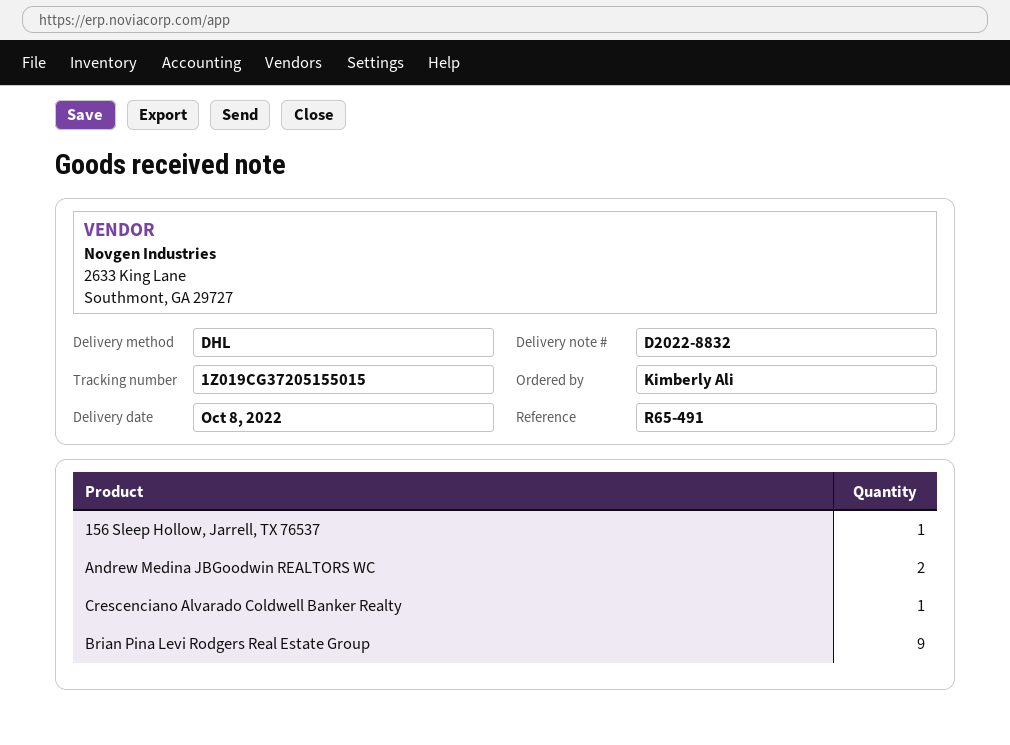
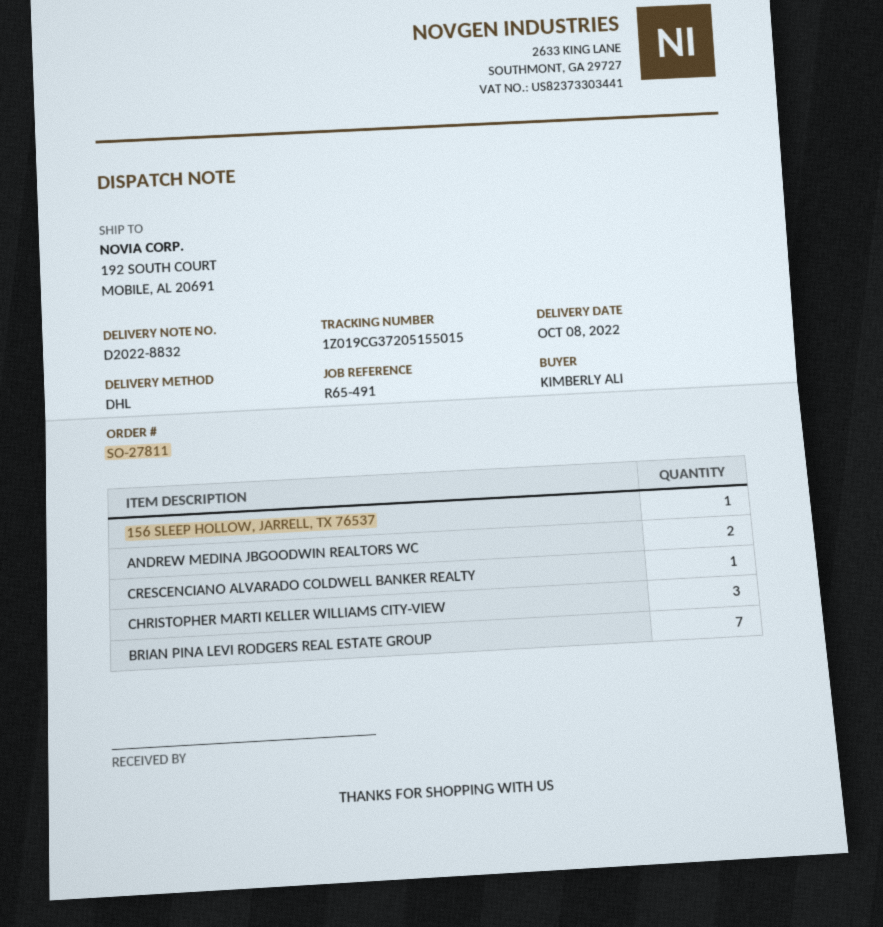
Brian Pina Levi Rodgers Real Estate Group: 9 -> 7
CHRISTOPHER MARTI KELLER WILLIAMS CITY-VIEW: none -> 3

